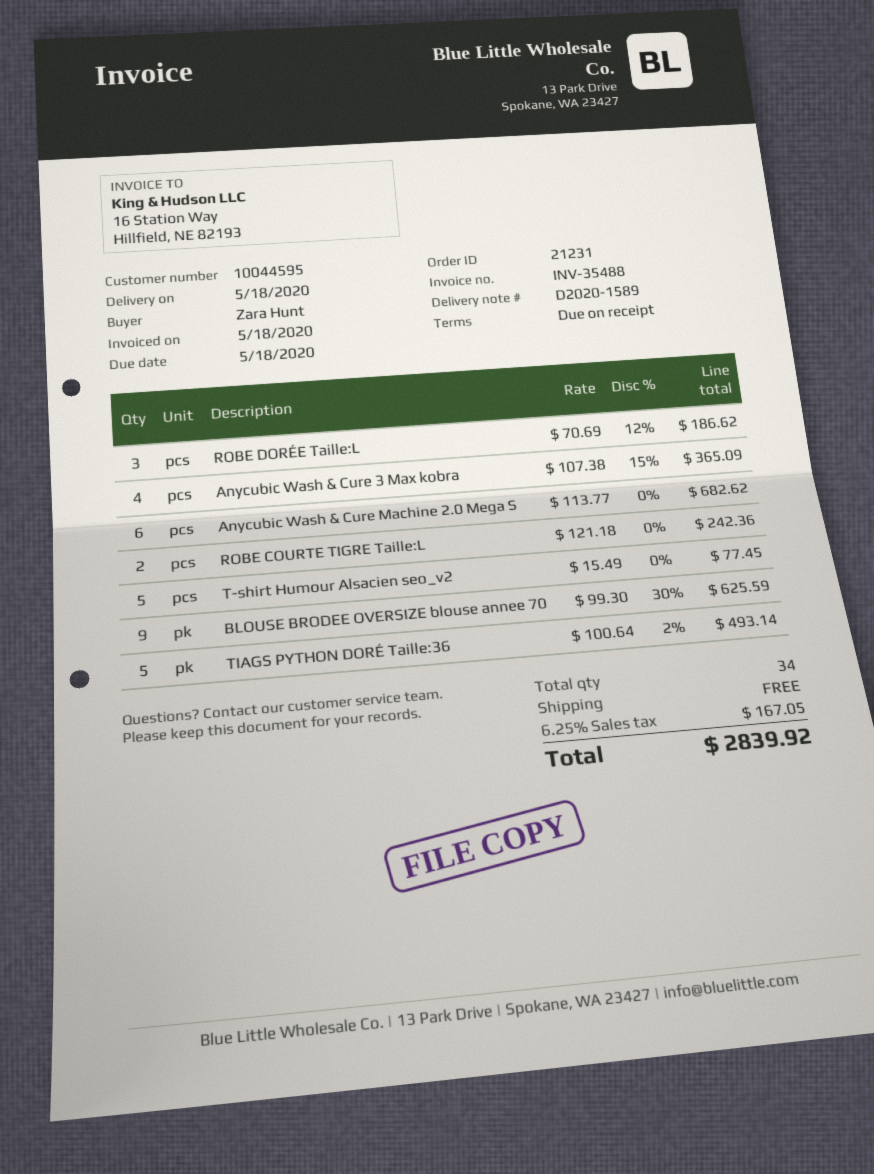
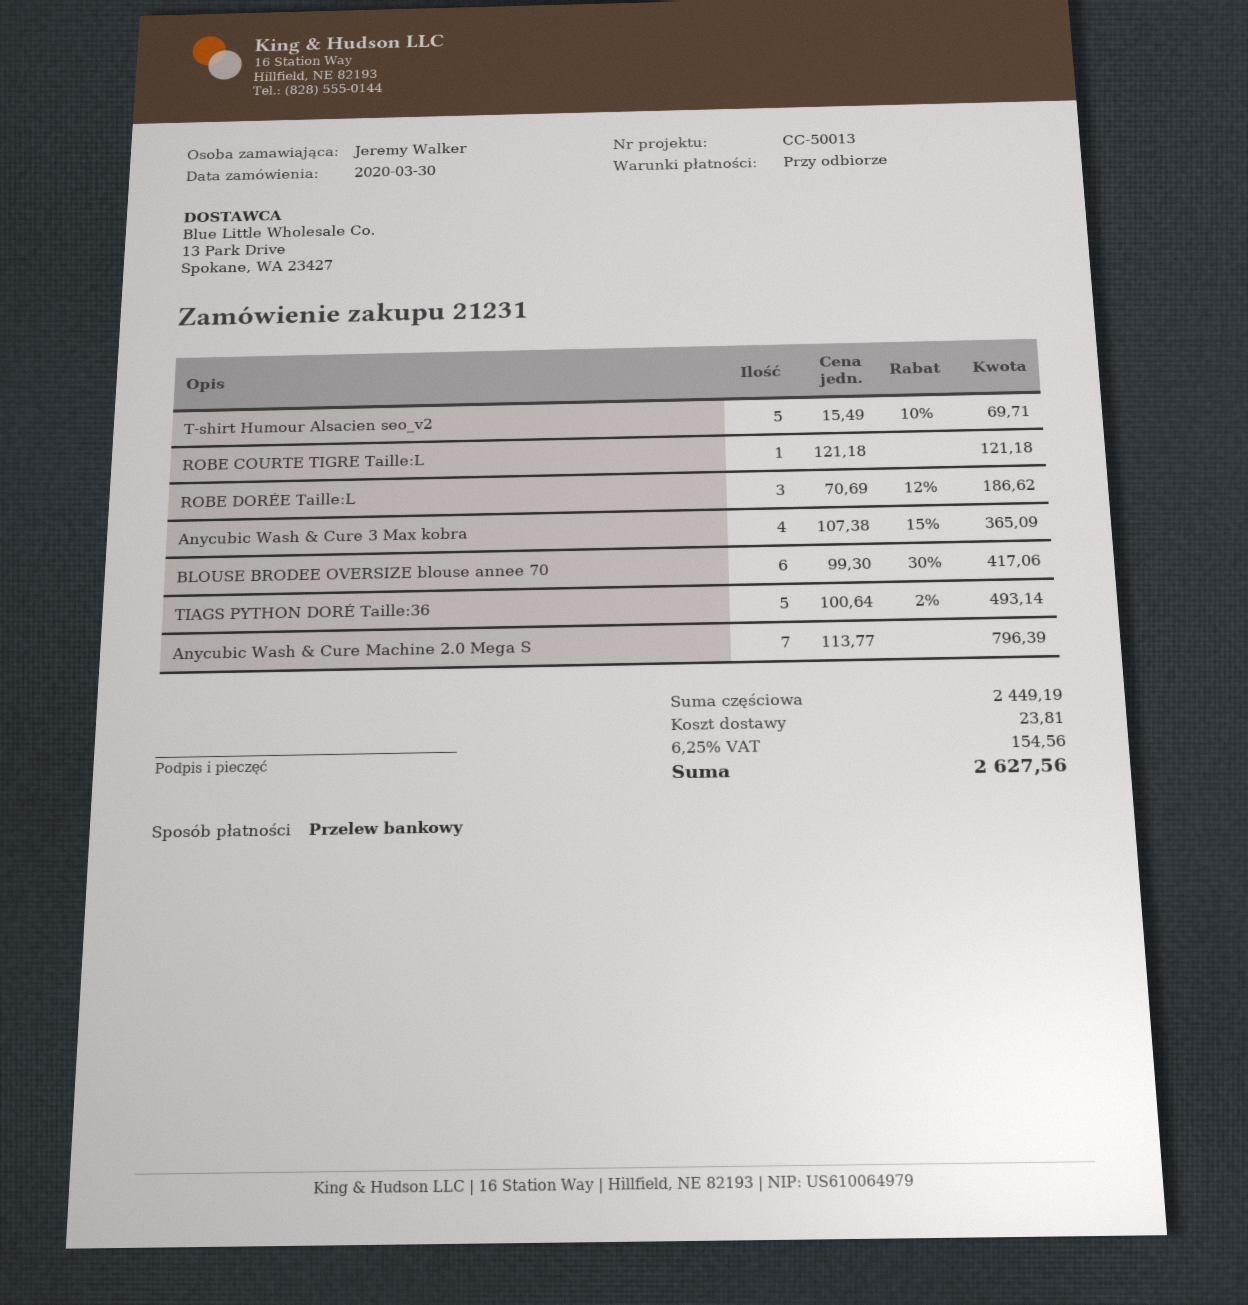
ordered by: Zara Hunt -> Jeremy Walker
Anycubic Wash & Cure Machine 2.0 Mega S: 6 x 113.77 = 682.62 -> 7 x 113.77 = 796.39
ROBE COURTE TIGRE Taille:L: 2 x 121.18 = 242.36 -> 1 x 121.18 = 121.18
T-shirt Humour Alsacien seo_v2: 5 x 15.49 = 77.45 -> 5 x 15.49 - 10% = 69.71
BLOUSE BRODEE OVERSIZE blouse annee 70: 9 x 99.30 - 30% = 625.59 -> 6 x 99.30 - 30% = 417.06
shipping: 0.00 -> 23.81
tax: 6.25% = 167.05 -> 6.25% = 154.56
total: 2839.92 -> 2627.56

